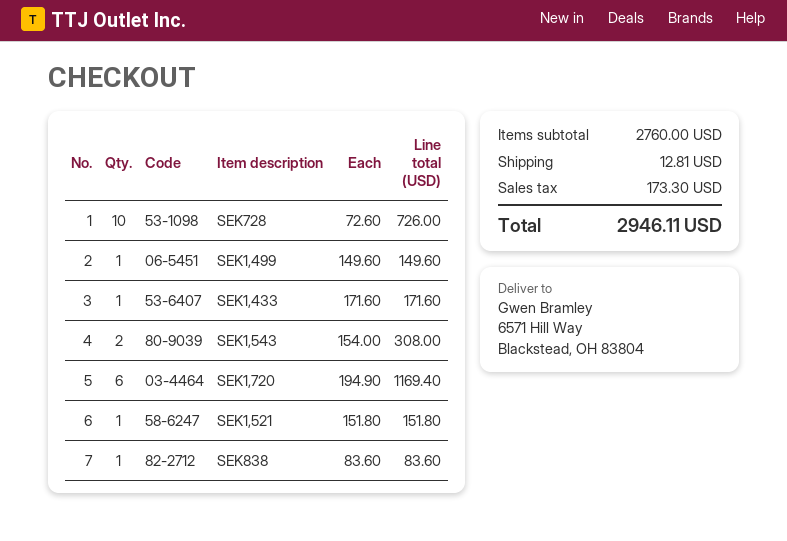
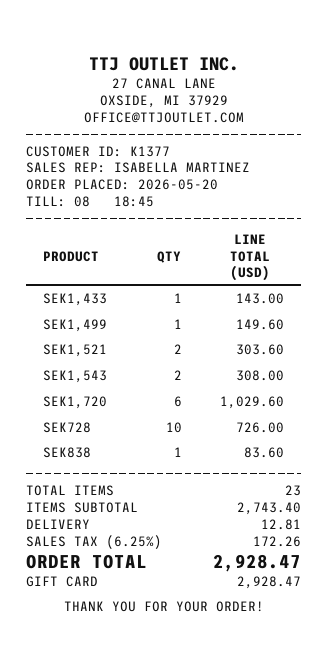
SEK1,433: 1 for 171.60 -> 1 for 143.00
SEK1,720: 6 for 1169.40 -> 6 for 1029.60
SEK1,521: 1 for 151.80 -> 2 for 303.60
subtotal: 2760.00 -> 2743.40
tax: 173.30 -> 172.26
total: 2946.11 -> 2928.47

